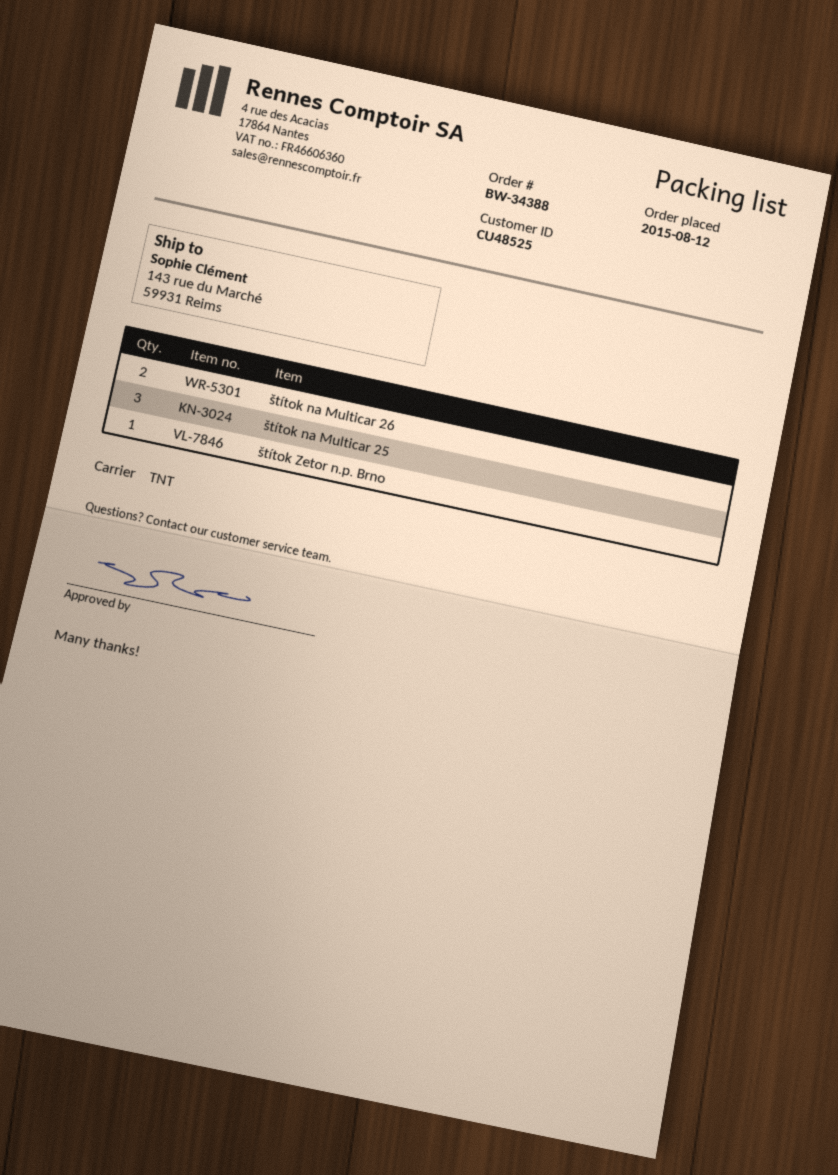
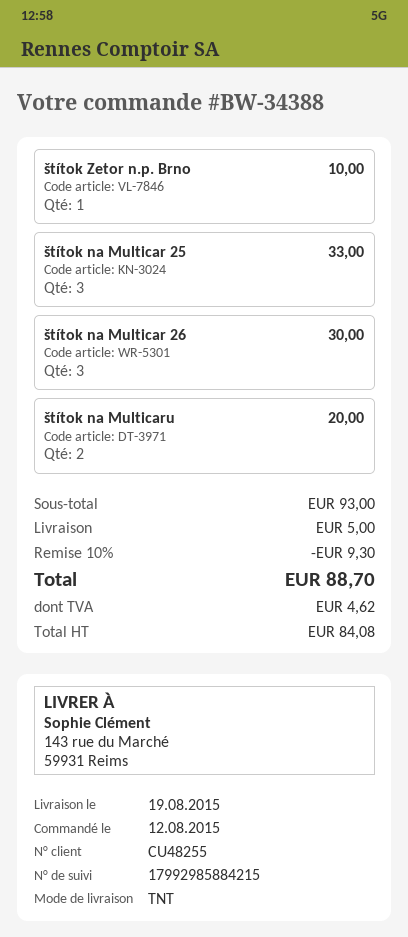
customer number: CU48525 -> CU48255
štítok na Multicar 26: 2 -> 3
štítok na Multicaru: none -> 2

